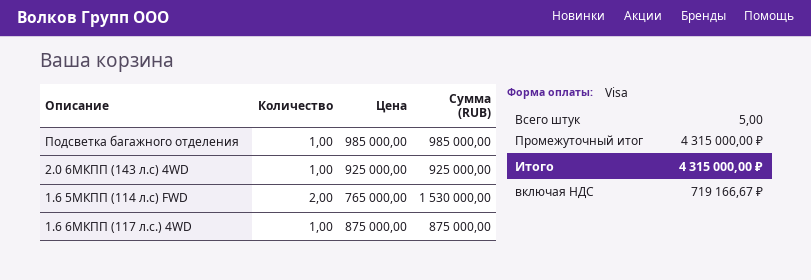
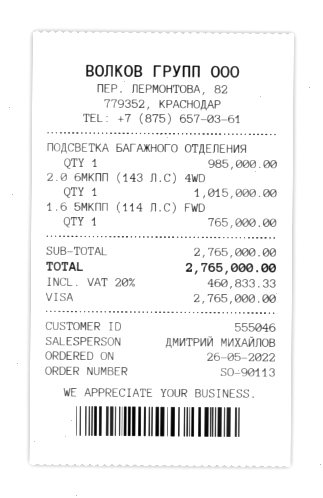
2.0 6МКПП (143 л.с) 4WD: 1 for 925000.00 -> 1 for 1015000.00
1.6 5МКПП (114 л.с) FWD: 2 for 1530000.00 -> 1 for 765000.00
1.6 6МКПП (117 л.с.) 4WD: 1 for 875000.00 -> none
subtotal: 4315000.00 -> 2765000.00
tax: 719166.67 -> 460833.33
total: 4315000.00 -> 2765000.00

